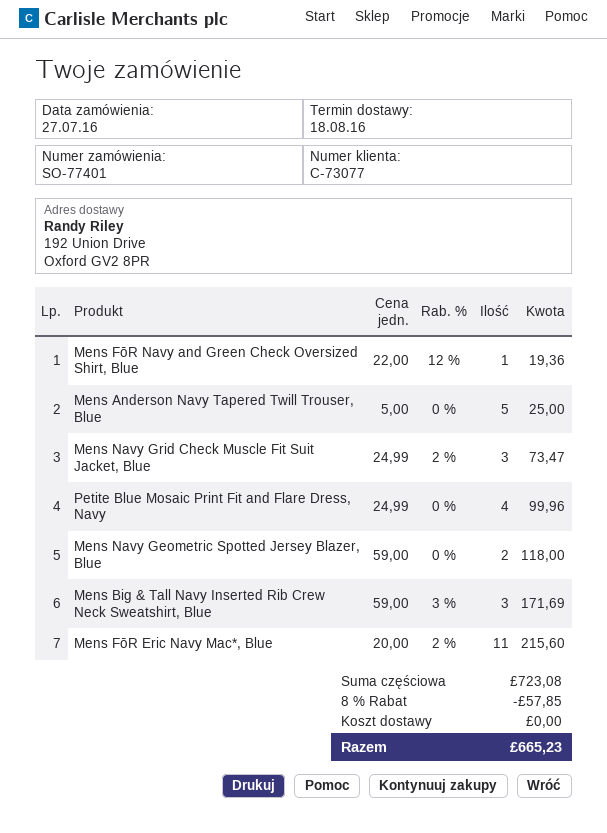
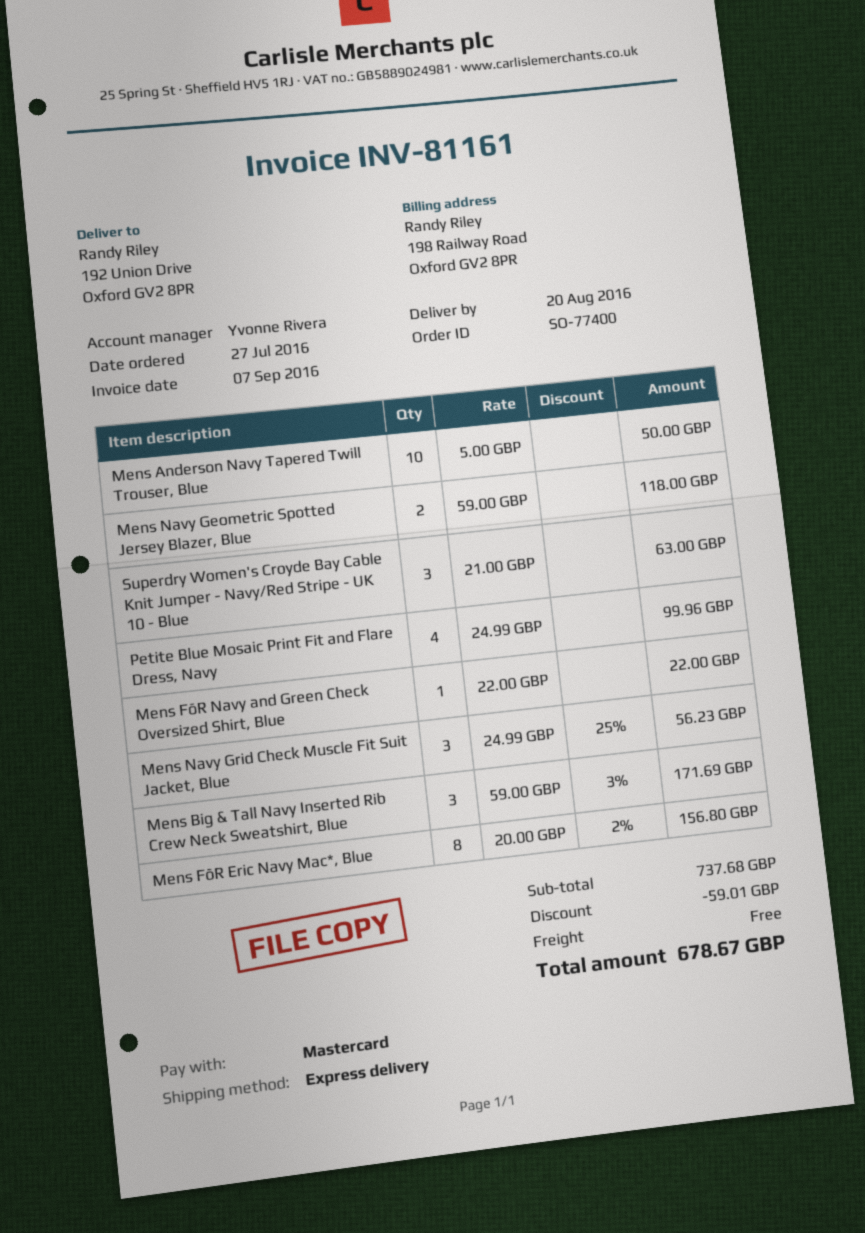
order number: SO-77401 -> SO-77400
delivery date: 2016-08-18 -> 2016-08-20
Mens FōR Navy and Green Check Oversized Shirt, Blue: 1 x 22.00 - 12% = 19.36 -> 1 x 22.00 = 22.00
Mens Anderson Navy Tapered Twill Trouser, Blue: 5 x 5.00 = 25.00 -> 10 x 5.00 = 50.00
Mens Navy Grid Check Muscle Fit Suit Jacket, Blue: 3 x 24.99 - 2% = 73.47 -> 3 x 24.99 - 25% = 56.23
Mens FōR Eric Navy Mac*, Blue: 11 x 20.00 - 2% = 215.60 -> 8 x 20.00 - 2% = 156.80
Superdry Women's Croyde Bay Cable Knit Jumper - Navy/Red Stripe - UK 10 - Blue: none -> 3 x 21.00 = 63.00
subtotal: 723.08 -> 737.68
discount: 57.85 -> 59.01
total: 665.23 -> 678.67

